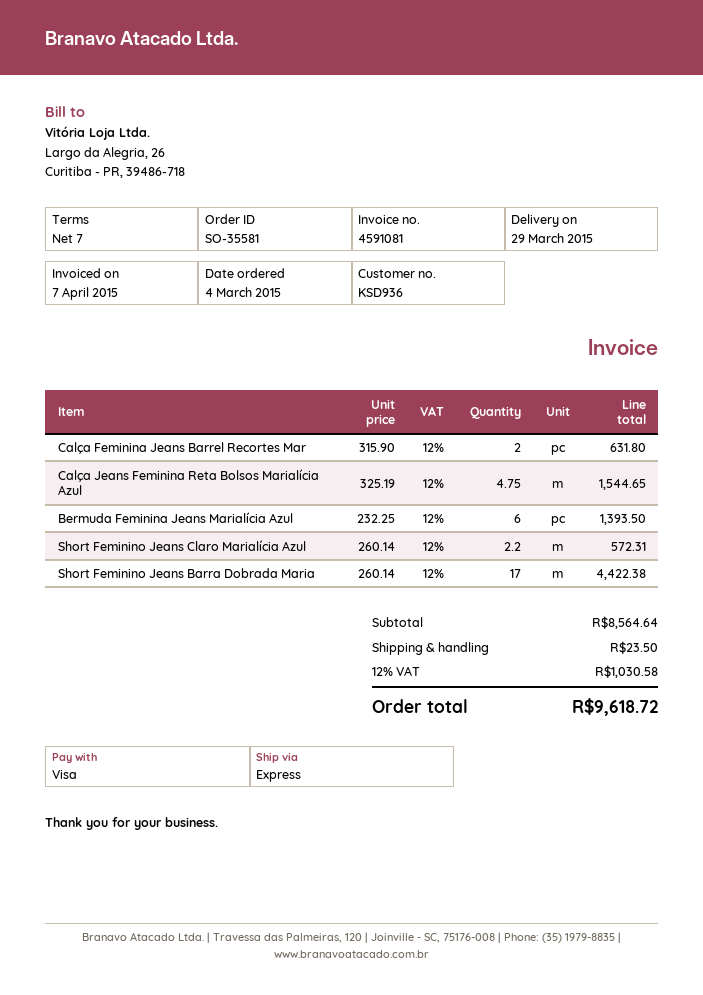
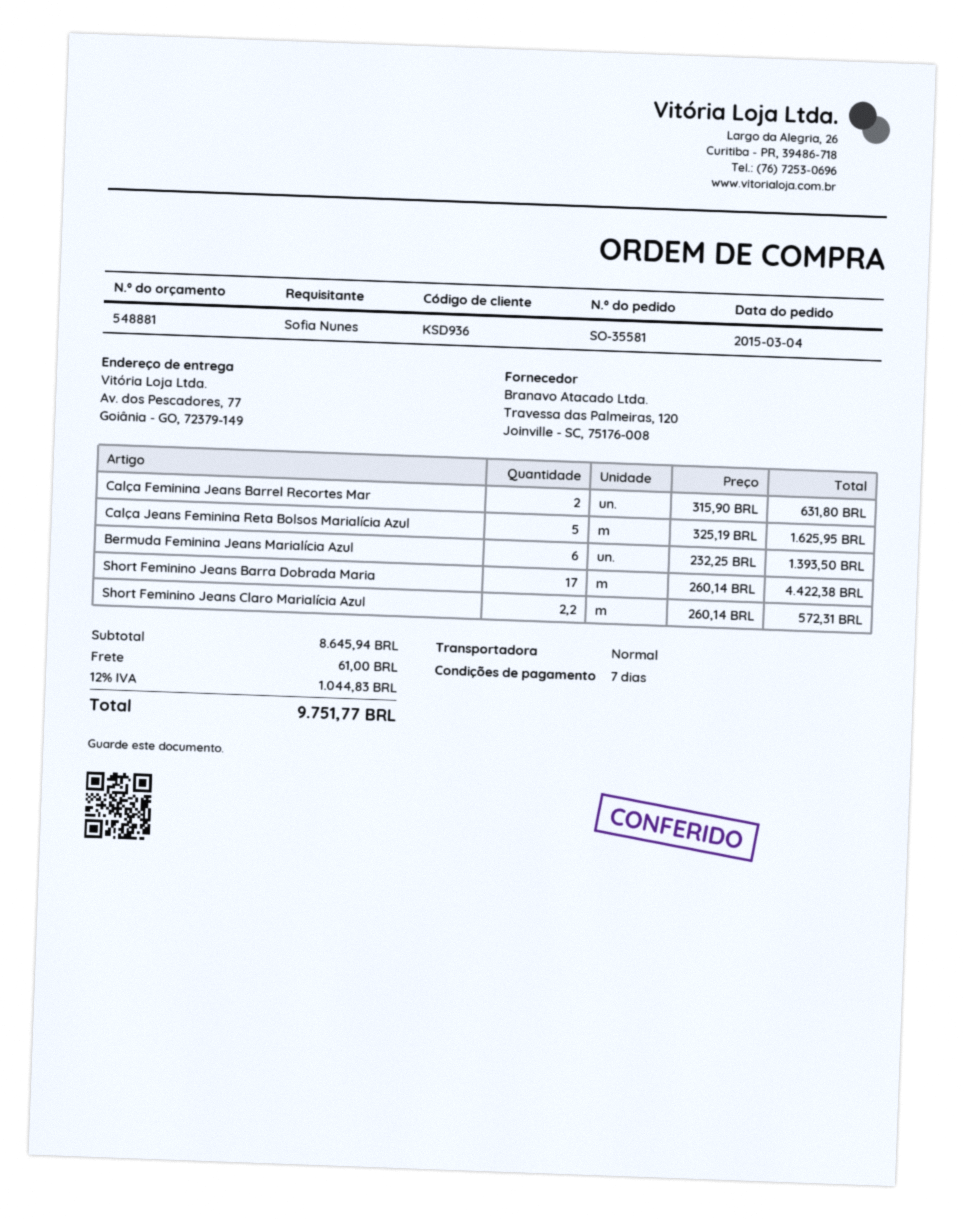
shipping method: express -> standard
Calça Jeans Feminina Reta Bolsos Marialícia Azul: 4.75 x 325.19 = 1544.65 -> 5 x 325.19 = 1625.95
subtotal: 8564.64 -> 8645.94
shipping: 23.50 -> 61.00
tax: 12% = 1030.58 -> 12% = 1044.83
total: 9618.72 -> 9751.77

